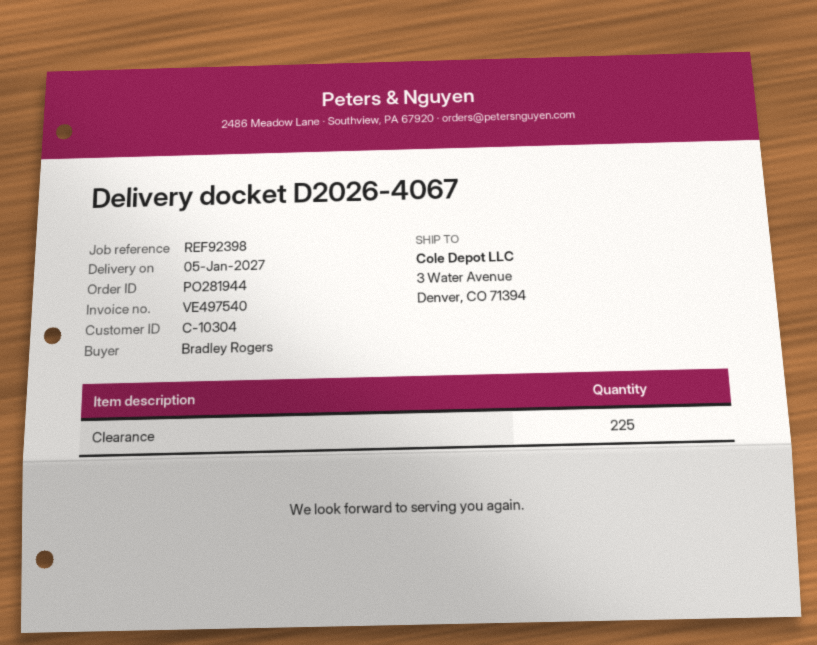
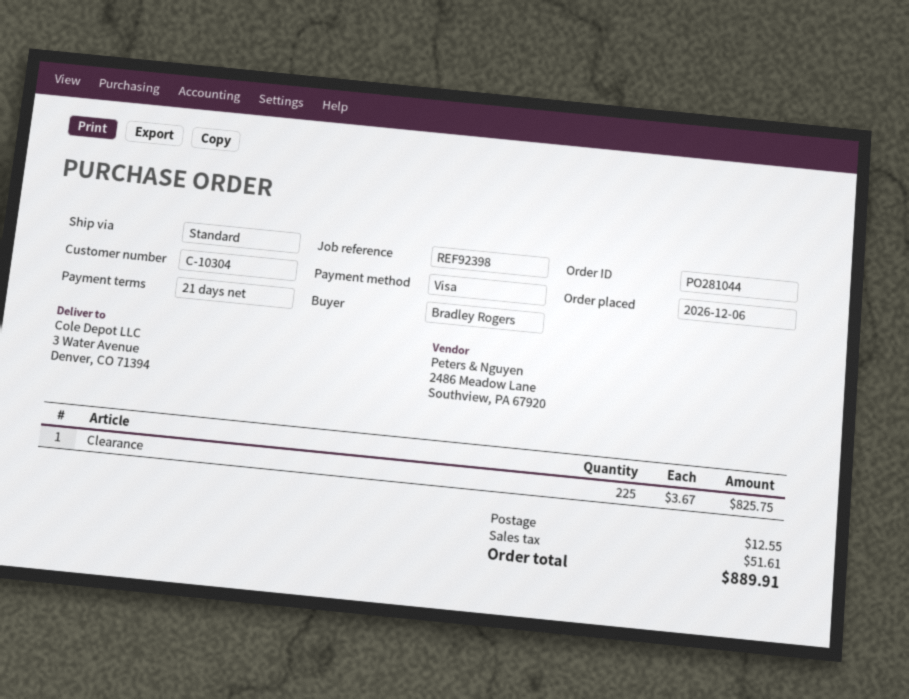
order number: PO281944 -> PO281044

